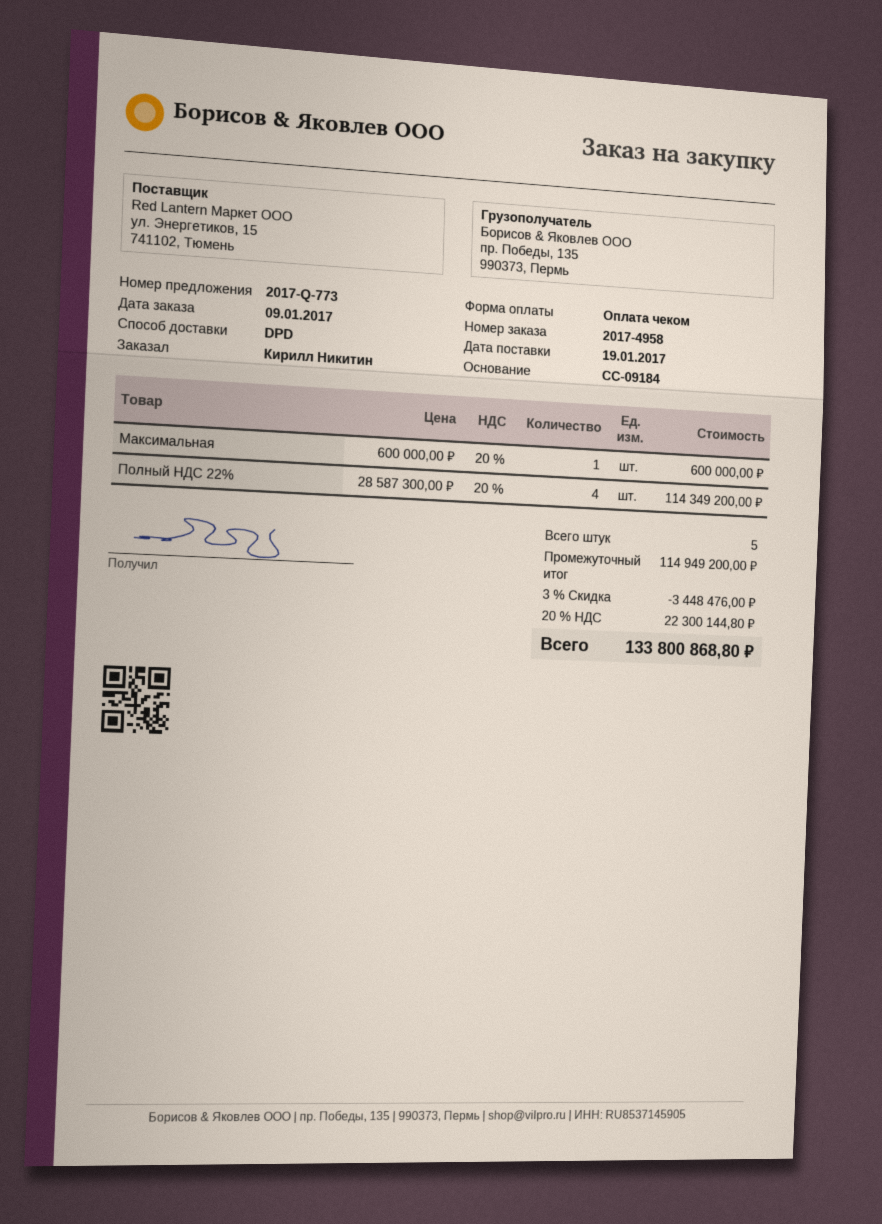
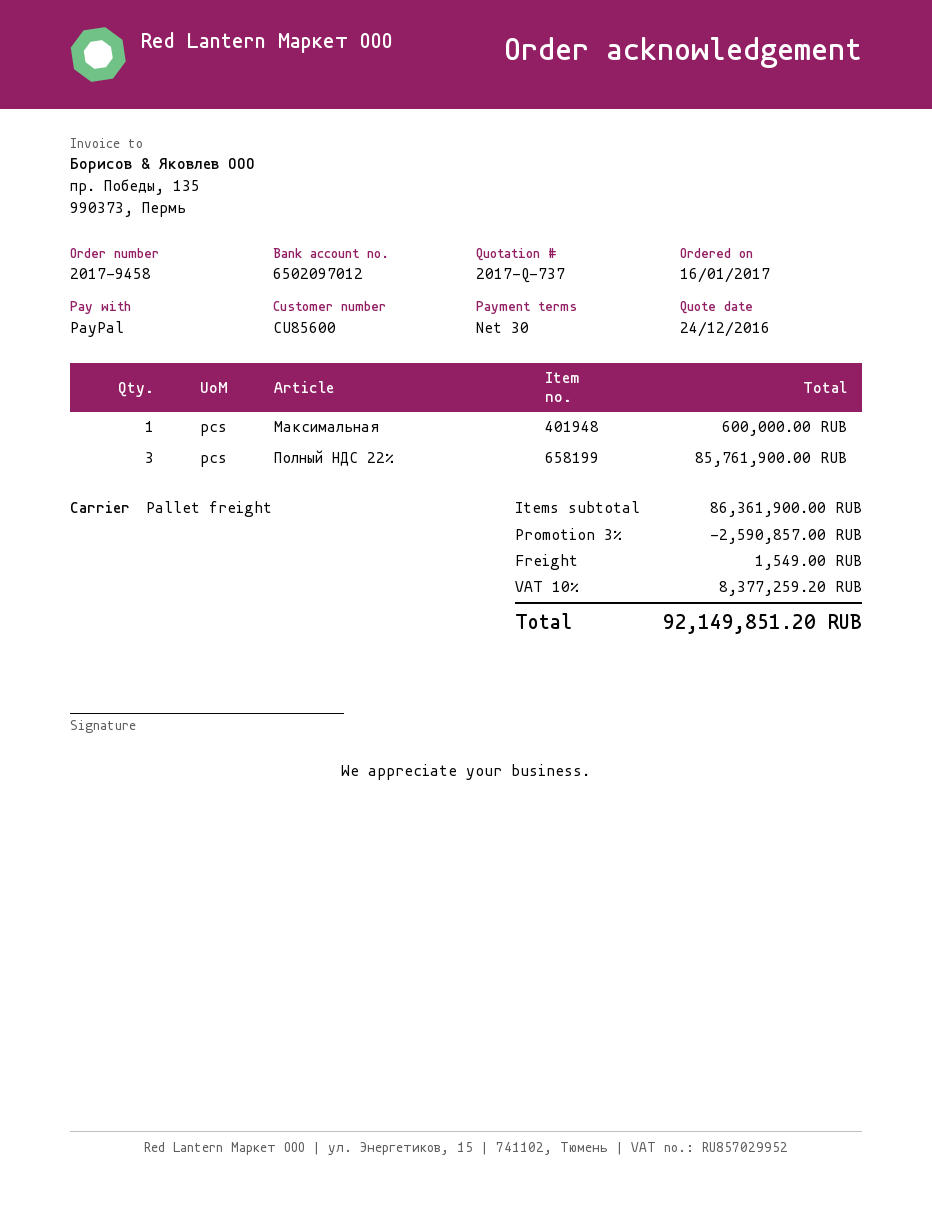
quote number: 2017-Q-773 -> 2017-Q-737
order number: 2017-4958 -> 2017-9458
order date: 2017-01-09 -> 2017-01-16
payment method: cheque -> PayPal
shipping method: DPD -> pallet freight
Полный НДС 22%: 4 for 114349200.00 -> 3 for 85761900.00
subtotal: 114949200.00 -> 86361900.00
discount: 3% = 3448476.00 -> 3% = 2590857.00
shipping: none -> 1549.00
tax: 20% = 22300144.80 -> 10% = 8377259.20
total: 133800868.80 -> 92149851.20

